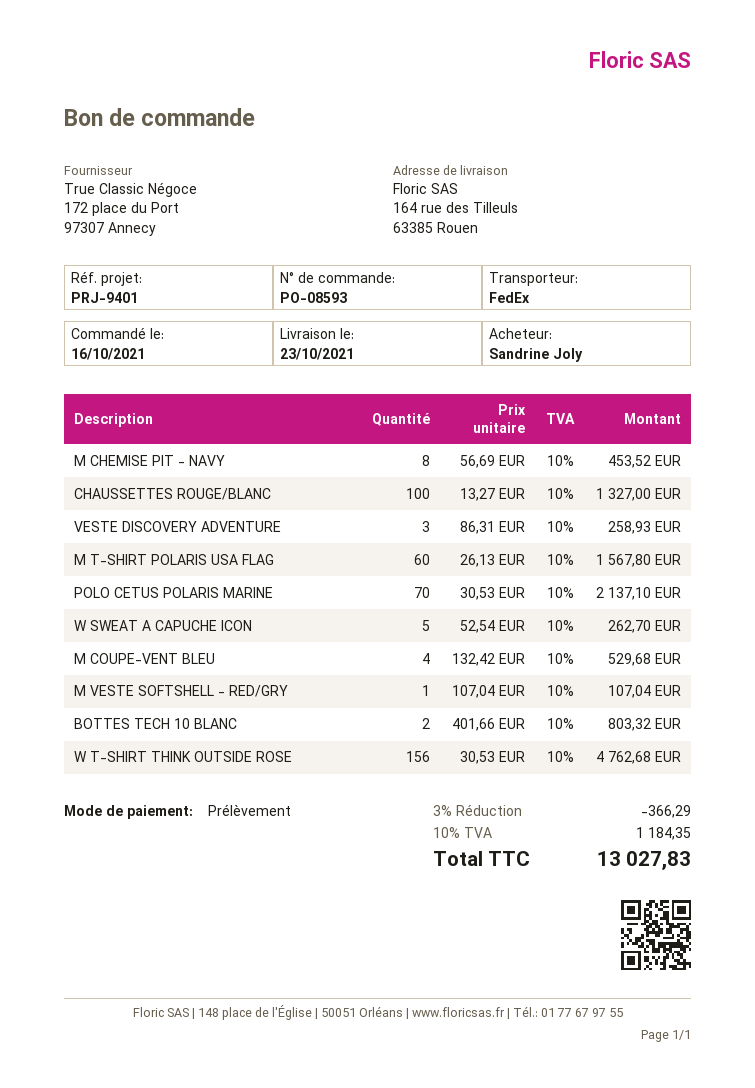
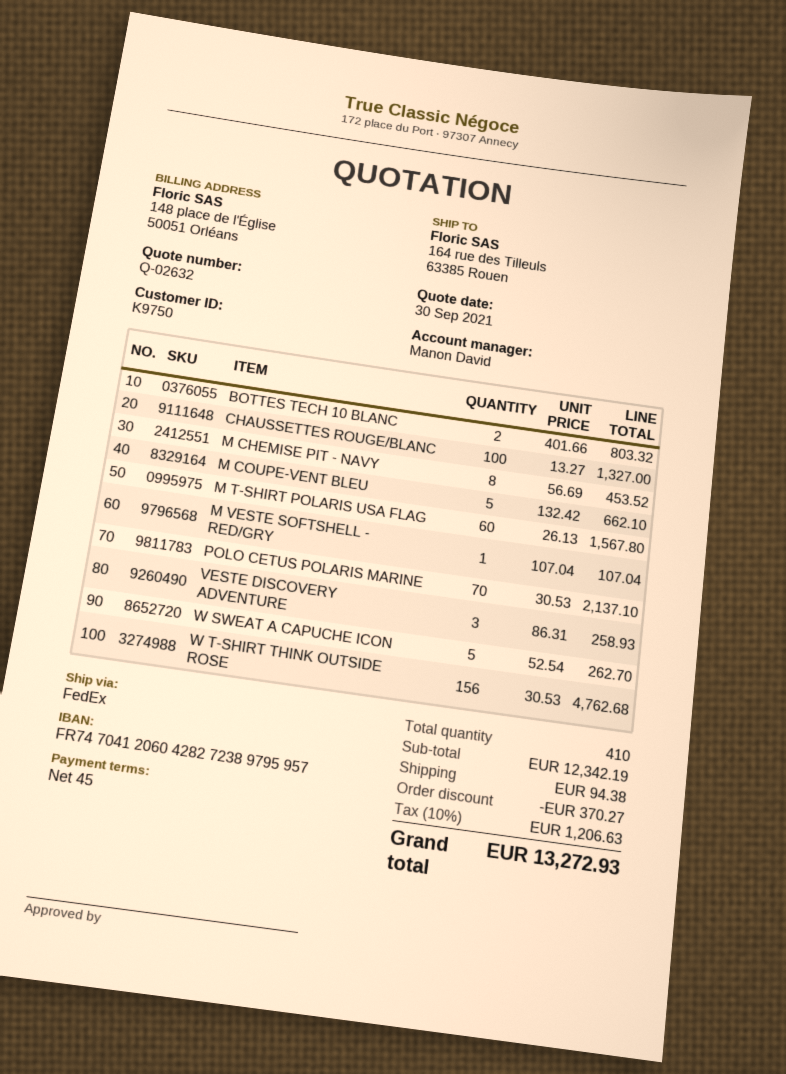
M COUPE-VENT BLEU: 4 x 132.42 = 529.68 -> 5 x 132.42 = 662.10
discount: 366.29 -> 370.27
shipping: none -> 94.38
tax: 10% = 1184.35 -> 10% = 1206.63
total: 13027.83 -> 13272.93

